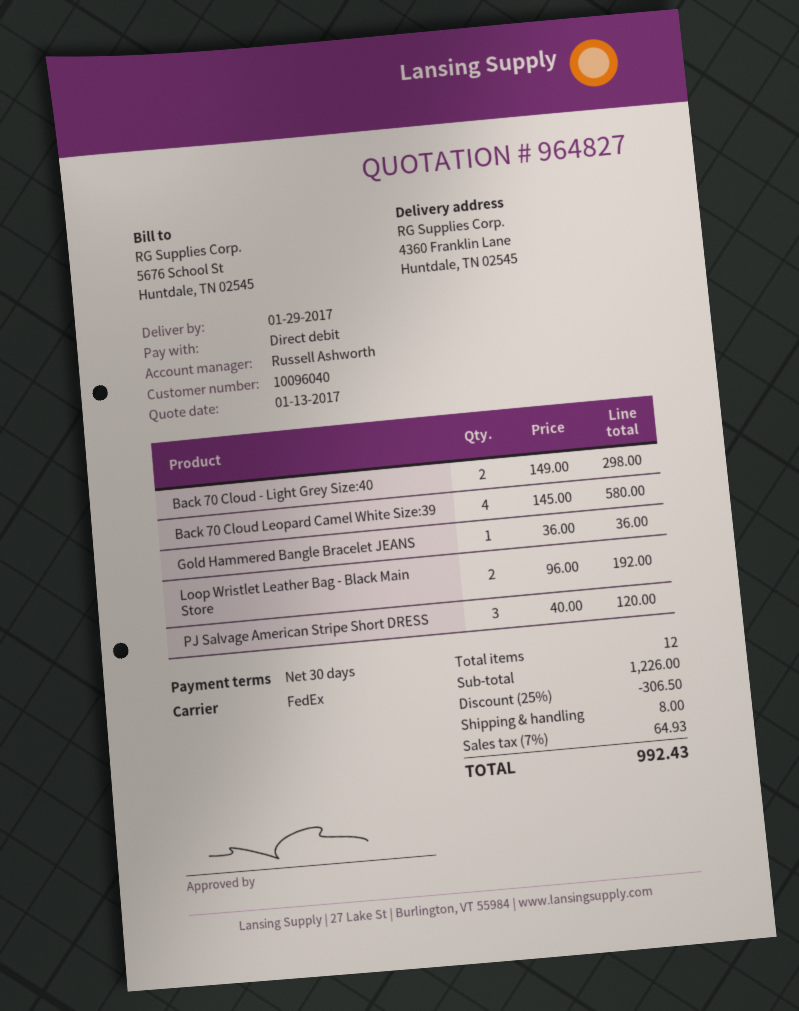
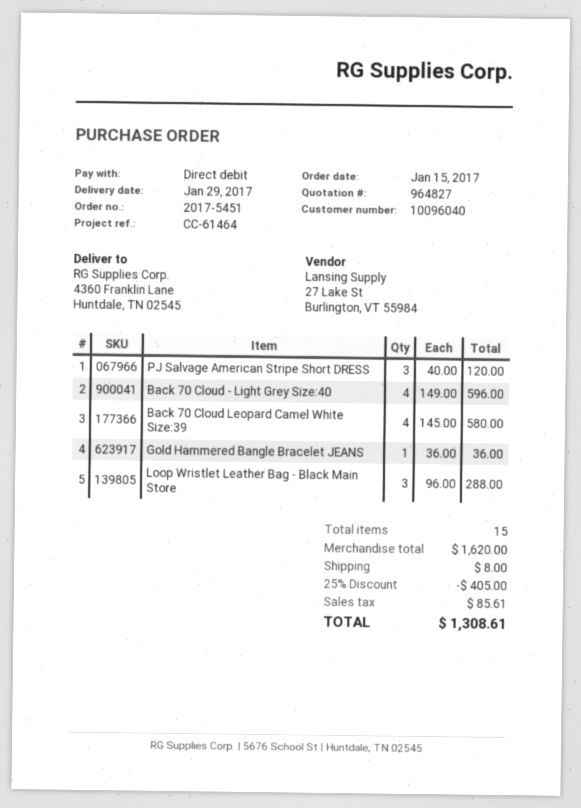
Back 70 Cloud - Light Grey Size:40: 2 x 149.00 = 298.00 -> 4 x 149.00 = 596.00
Loop Wristlet Leather Bag - Black Main Store: 2 x 96.00 = 192.00 -> 3 x 96.00 = 288.00
total quantity: 12 -> 15
subtotal: 1226.00 -> 1620.00
discount: 25% = 306.50 -> 25% = 405.00
tax: 64.93 -> 85.61
total: 992.43 -> 1308.61

